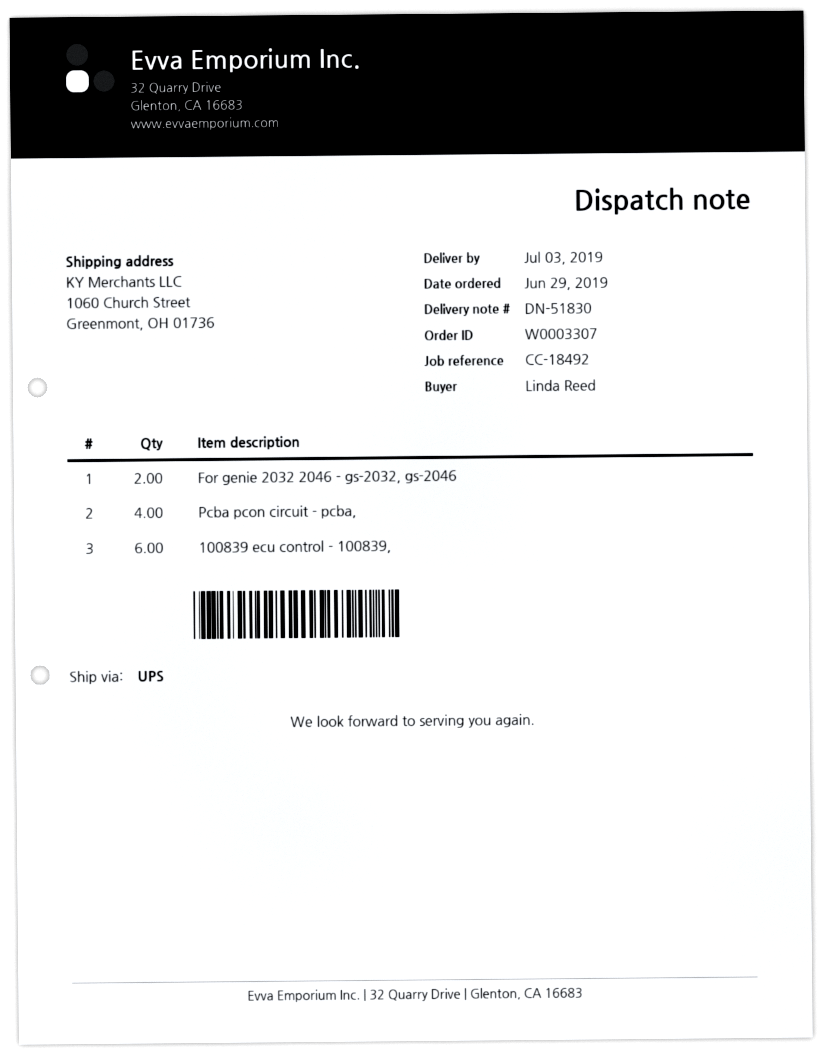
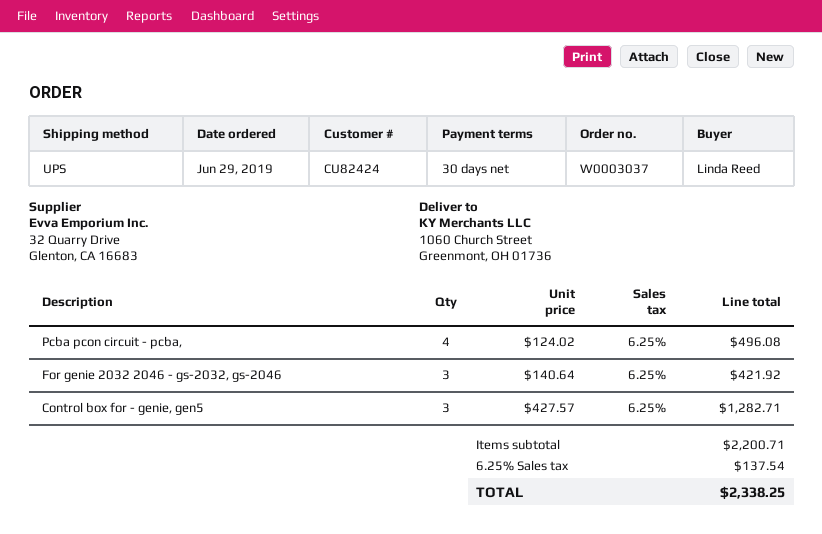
order number: W0003307 -> W0003037
For genie 2032 2046 - gs-2032, gs-2046: 2 -> 3
100839 ecu control - 100839,: 6 -> none
Control box for - genie, gen5: none -> 3

